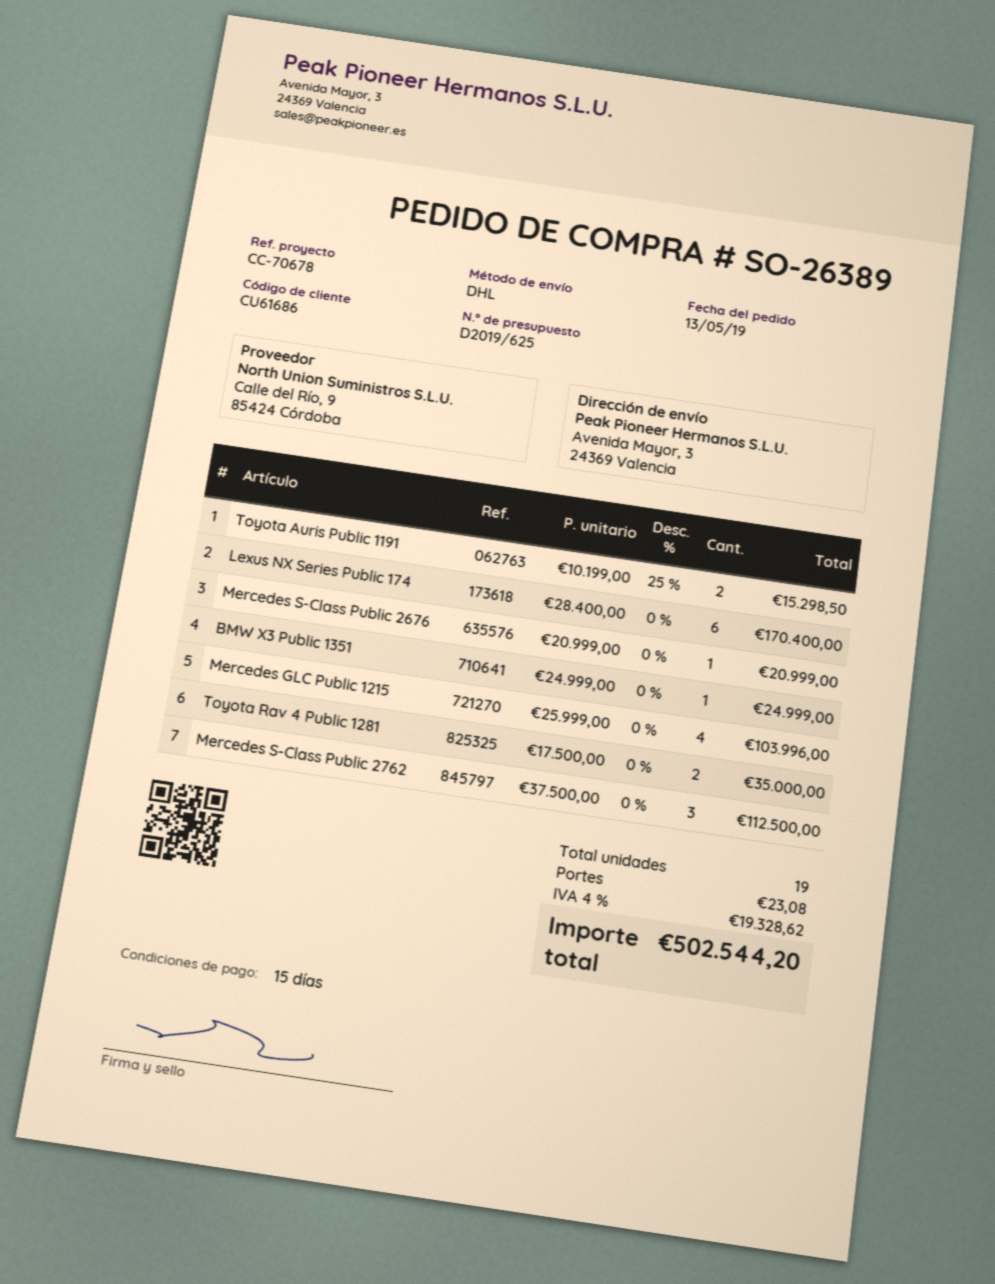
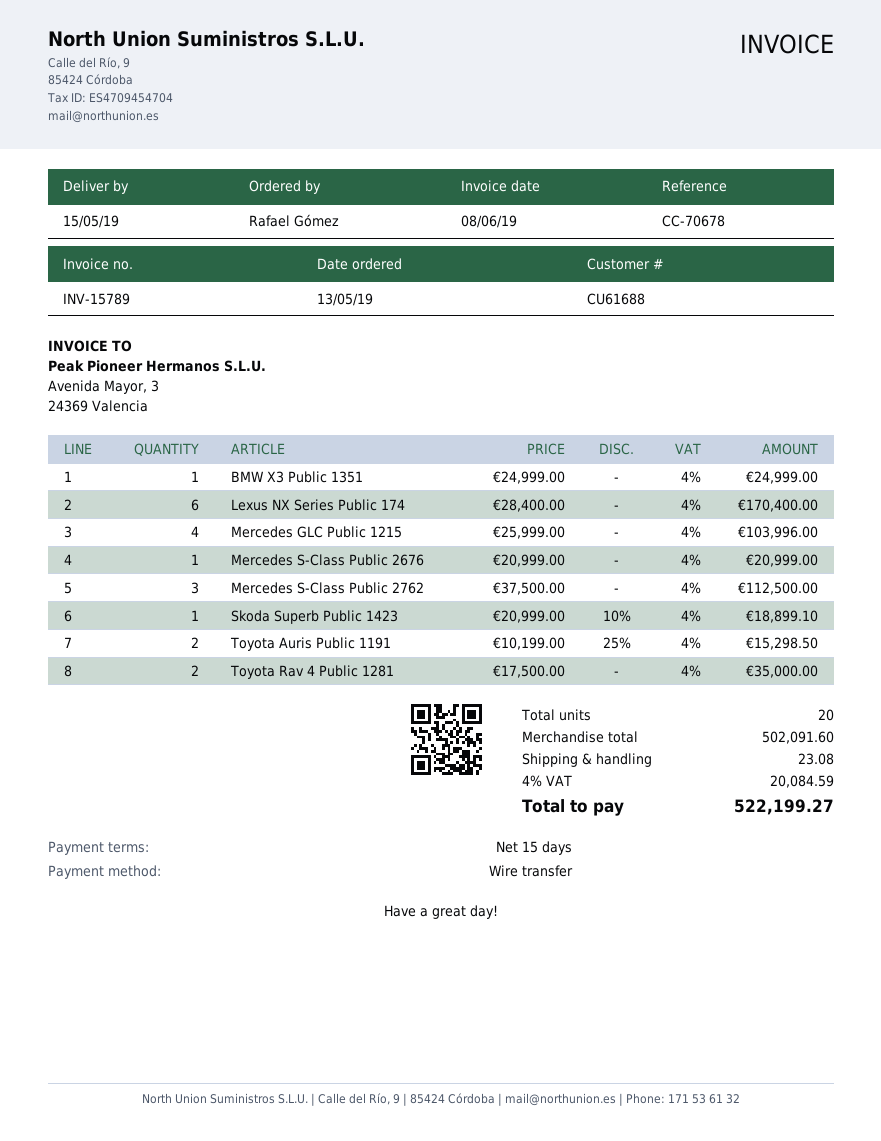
customer number: CU61686 -> CU61688
Skoda Superb Public 1423: none -> 1 x 20999.00 - 10% = 18899.10
total quantity: 19 -> 20
tax: 4% = 19328.62 -> 4% = 20084.59
total: 502544.20 -> 522199.27

